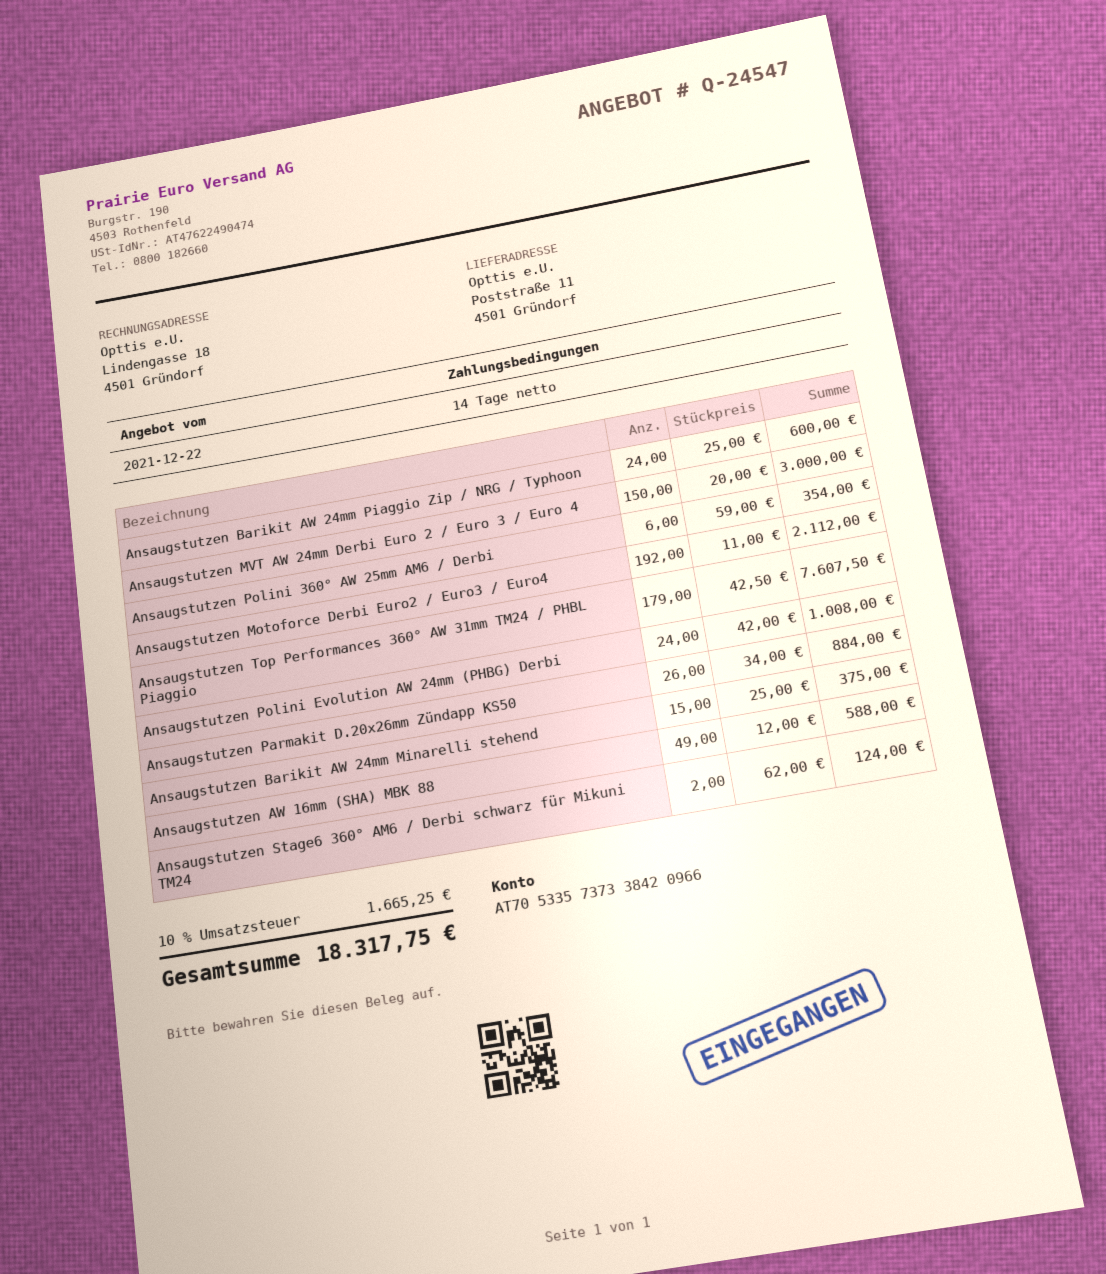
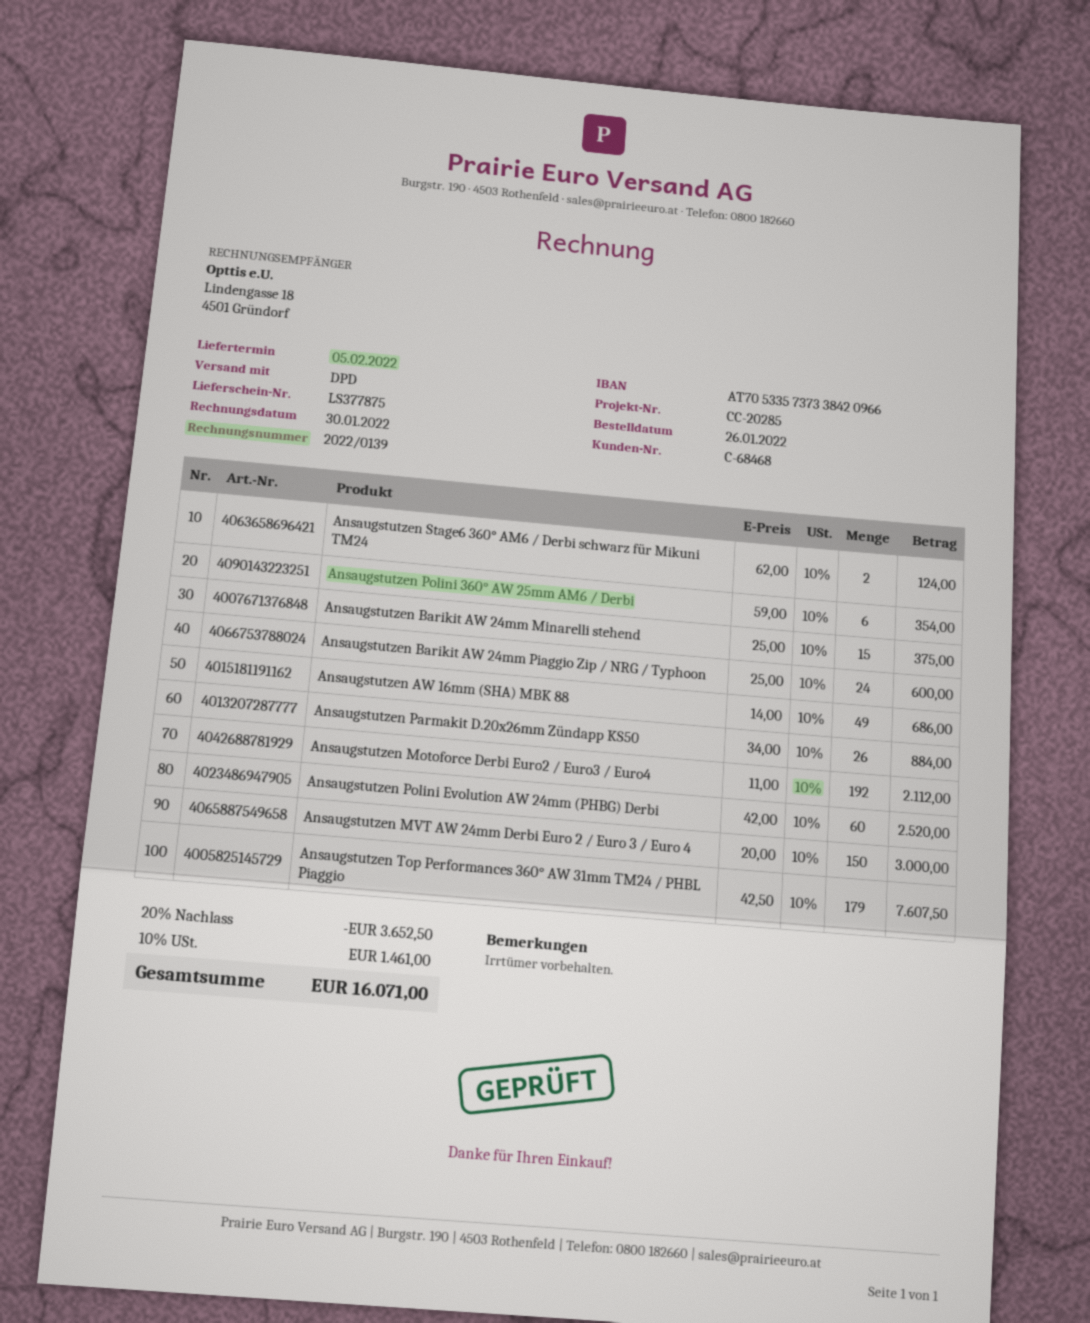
Ansaugstutzen Polini Evolution AW 24mm (PHBG) Derbi: 24 x 42.00 = 1008.00 -> 60 x 42.00 = 2520.00
Ansaugstutzen AW 16mm (SHA) MBK 88: 49 x 12.00 = 588.00 -> 49 x 14.00 = 686.00
discount: none -> 20% = 3652.50
tax: 10% = 1665.25 -> 10% = 1461.00
total: 18317.75 -> 16071.00

